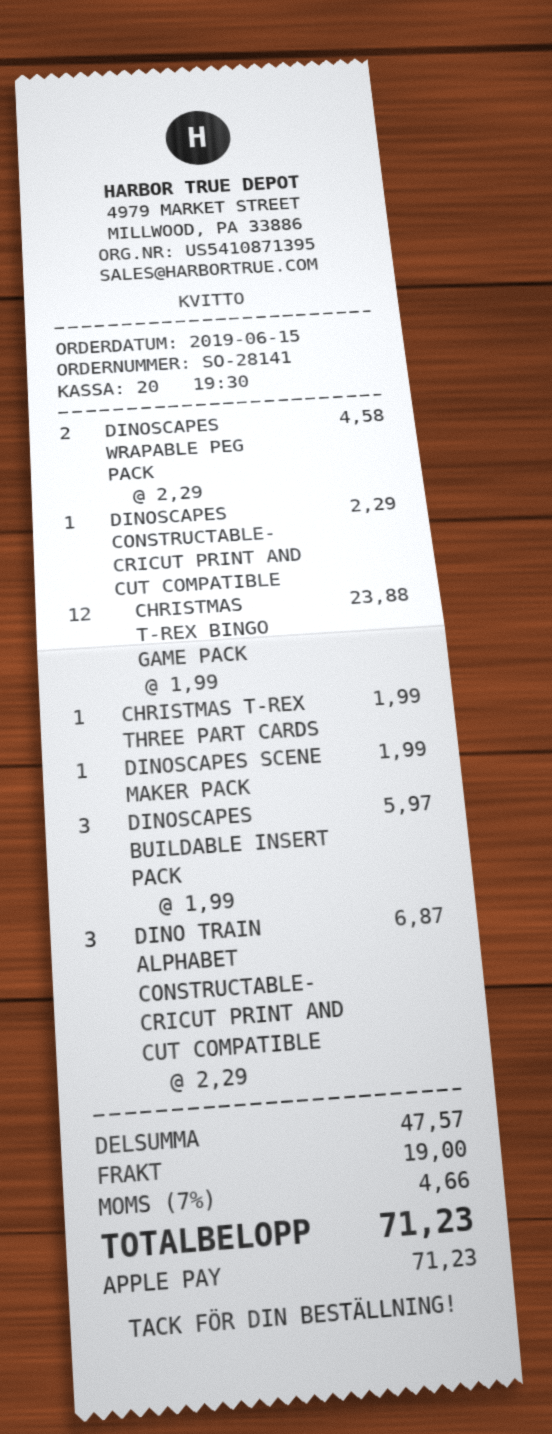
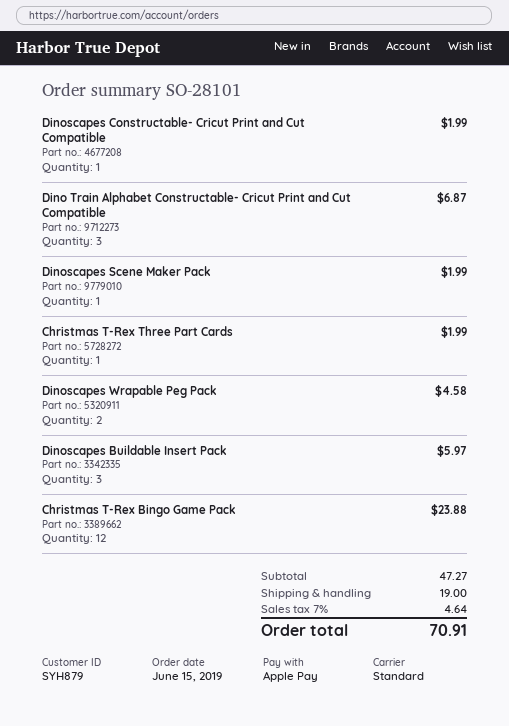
order number: SO-28141 -> SO-28101
DINOSCAPES CONSTRUCTABLE- CRICUT PRINT AND CUT COMPATIBLE: 1 for 2.29 -> 1 for 1.99
subtotal: 47.57 -> 47.27
tax: 7% = 4.66 -> 7% = 4.64
total: 71.23 -> 70.91

